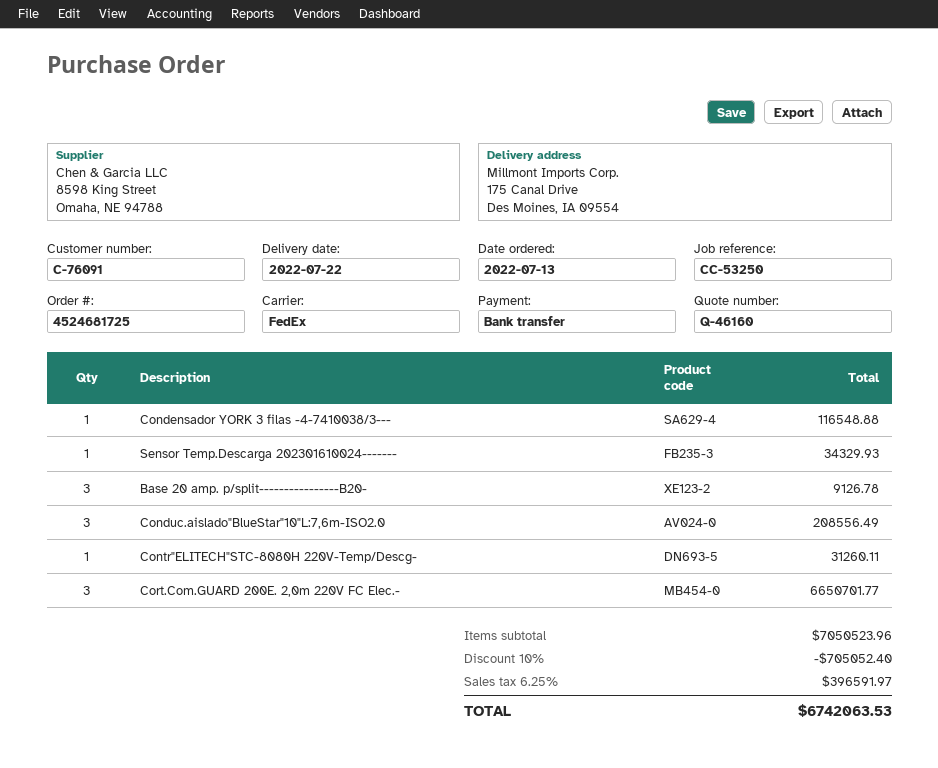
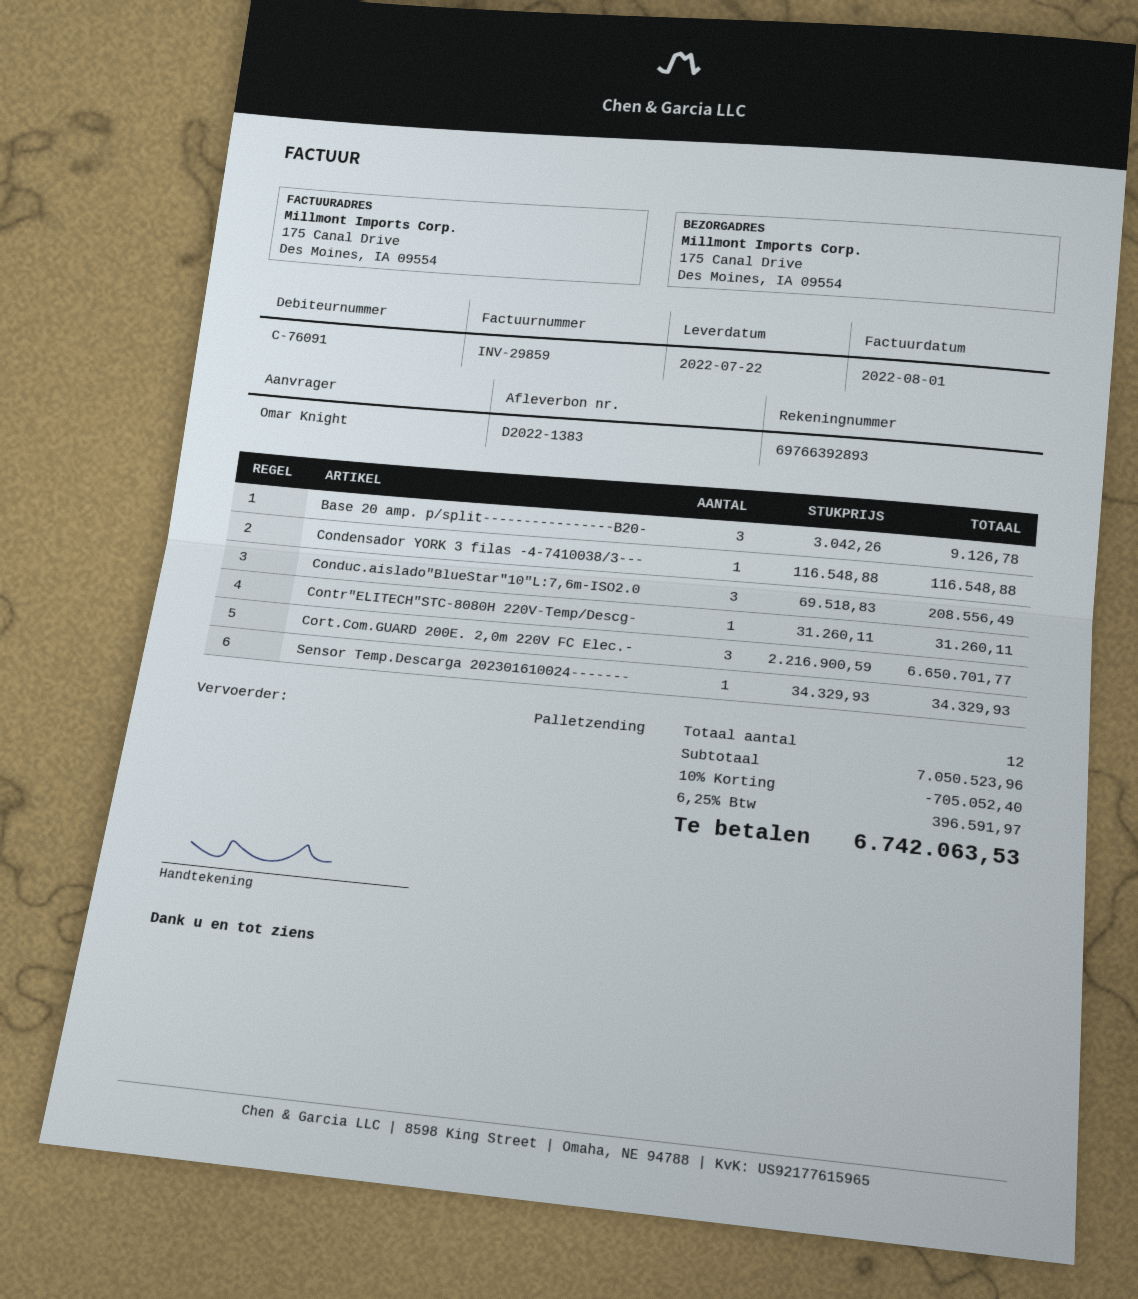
shipping method: FedEx -> pallet freight

